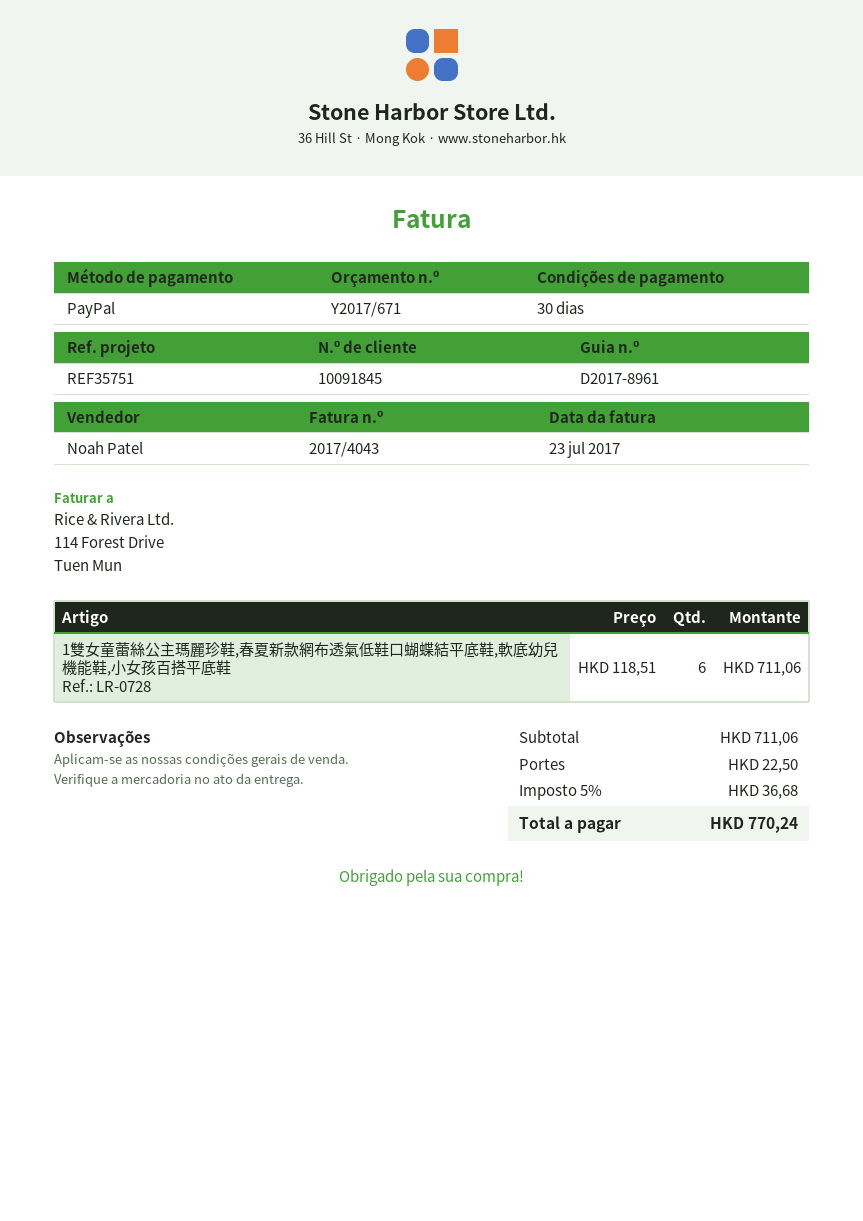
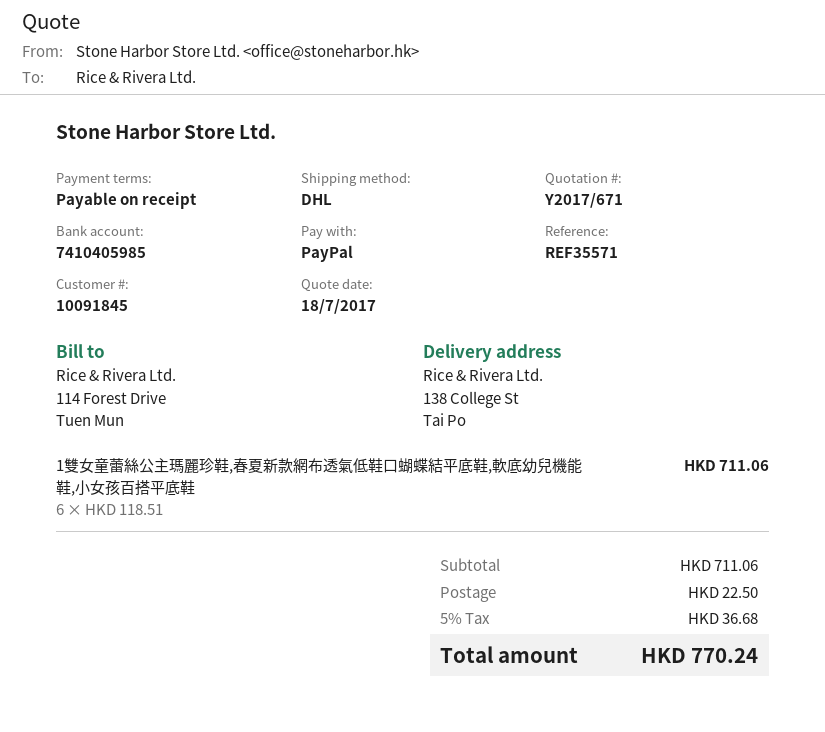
payment terms: 30 days -> on receipt
reference: REF35751 -> REF35571

